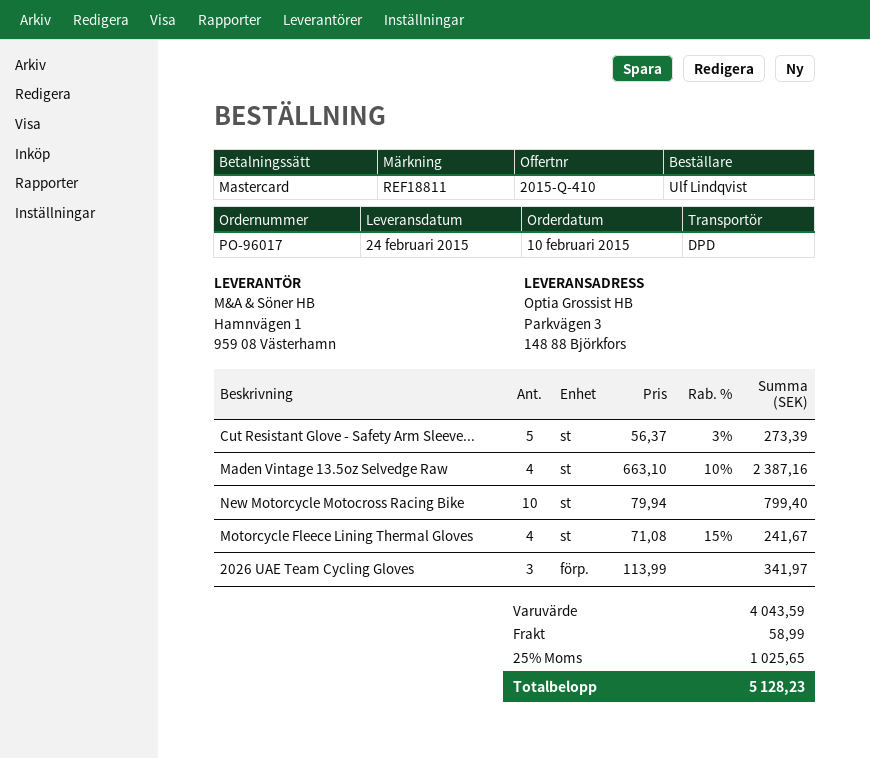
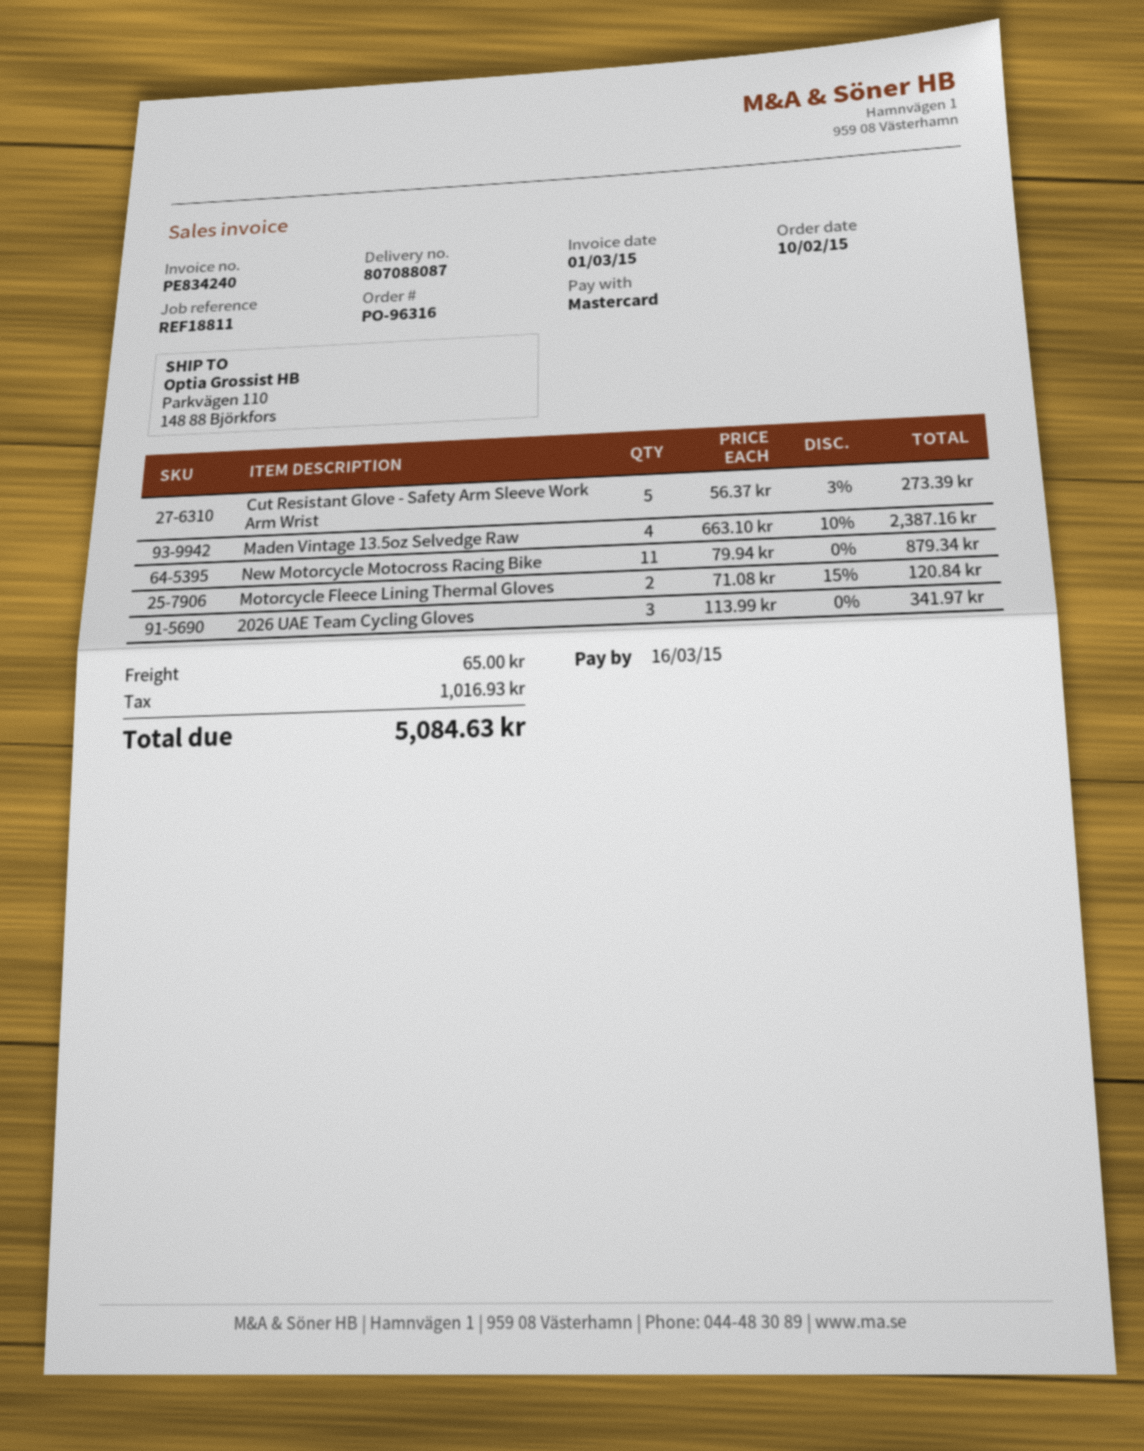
order number: PO-96017 -> PO-96316
ship to: Parkvägen 3, 148 88 Björkfors -> Parkvägen 110, 148 88 Björkfors
New Motorcycle Motocross Racing Bike: 10 x 79.94 = 799.40 -> 11 x 79.94 = 879.34
Motorcycle Fleece Lining Thermal Gloves: 4 x 71.08 - 15% = 241.67 -> 2 x 71.08 - 15% = 120.84
shipping: 58.99 -> 65.00
tax: 1025.65 -> 1016.93
total: 5128.23 -> 5084.63

